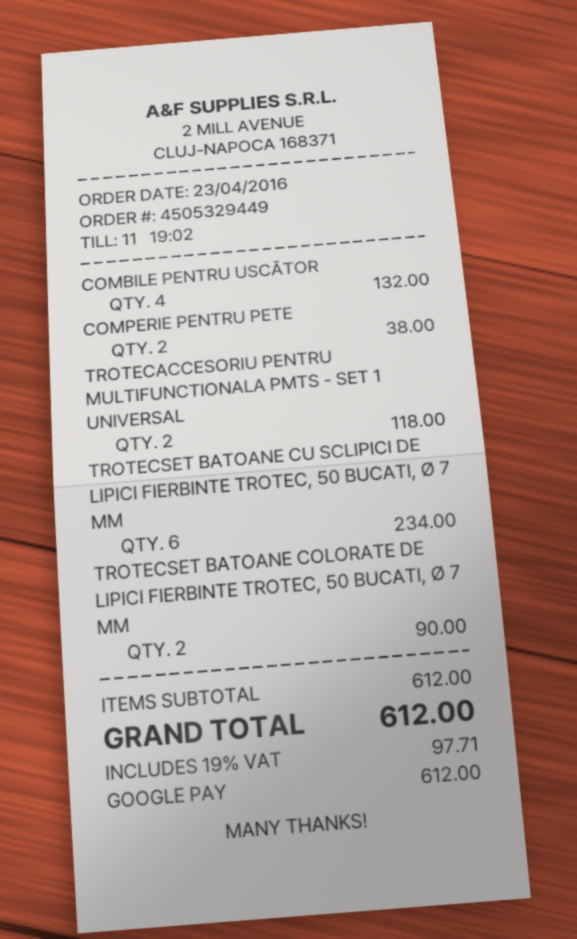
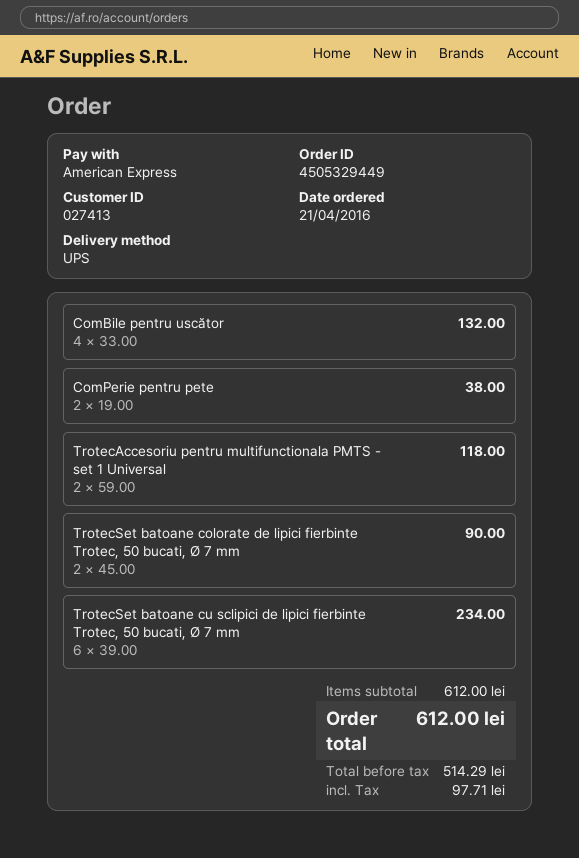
order date: 2016-04-23 -> 2016-04-21
payment method: Google Pay -> American Express

